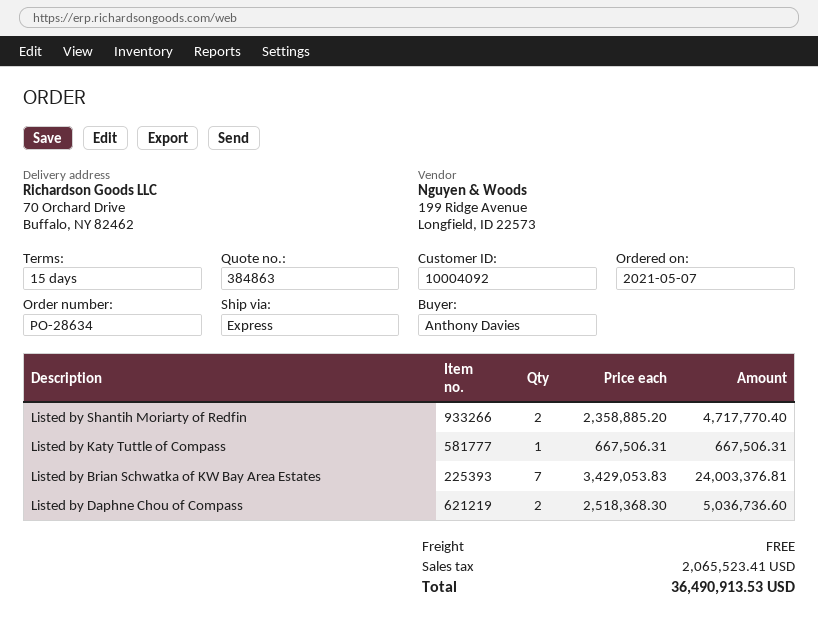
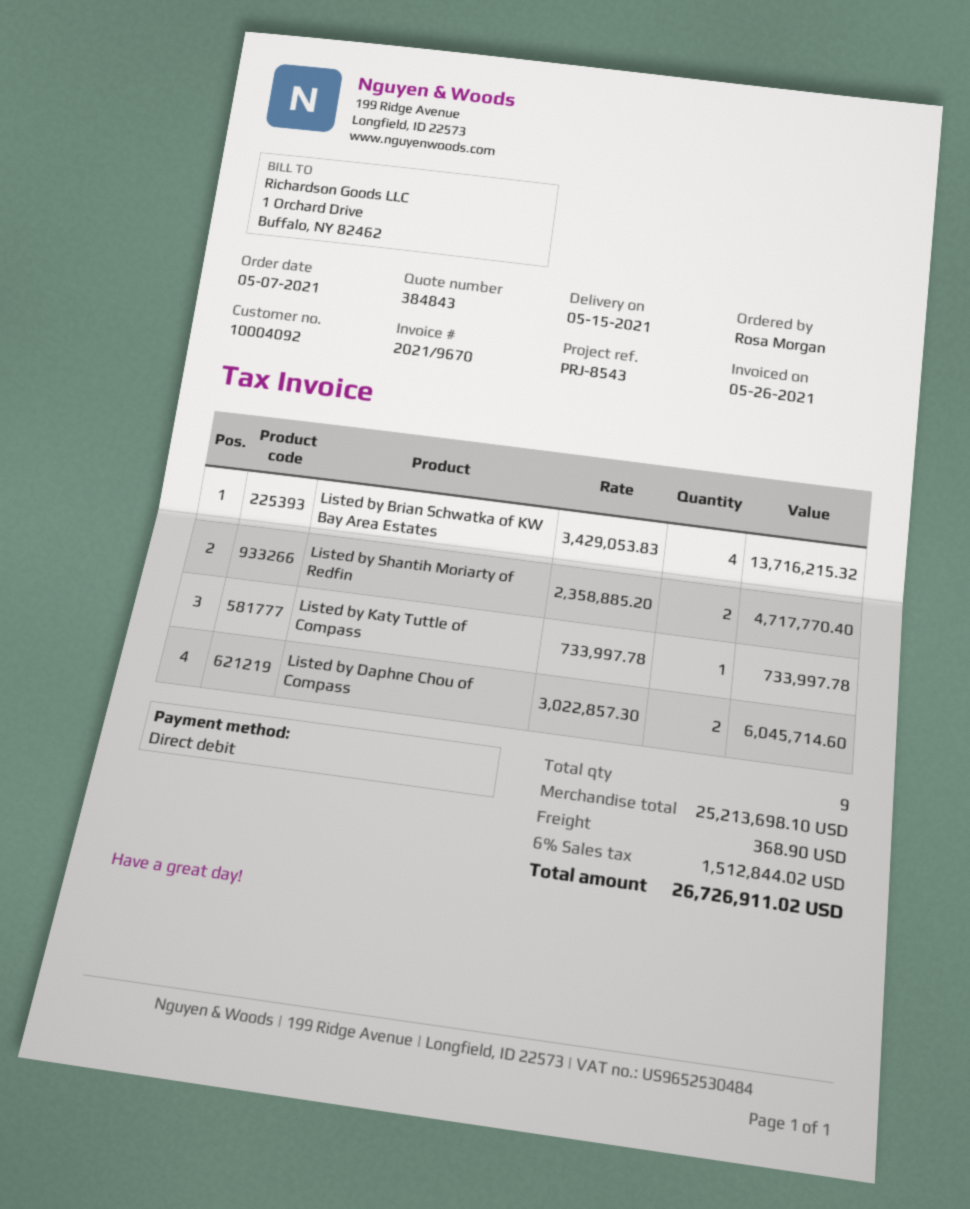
quote number: 384863 -> 384843
ordered by: Anthony Davies -> Rosa Morgan
Listed by Katy Tuttle of Compass: 1 x 667506.31 = 667506.31 -> 1 x 733997.78 = 733997.78
Listed by Brian Schwatka of KW Bay Area Estates: 7 x 3429053.83 = 24003376.81 -> 4 x 3429053.83 = 13716215.32
Listed by Daphne Chou of Compass: 2 x 2518368.30 = 5036736.60 -> 2 x 3022857.30 = 6045714.60
shipping: 0.00 -> 368.90
tax: 2065523.41 -> 1512844.02
total: 36490913.53 -> 26726911.02

